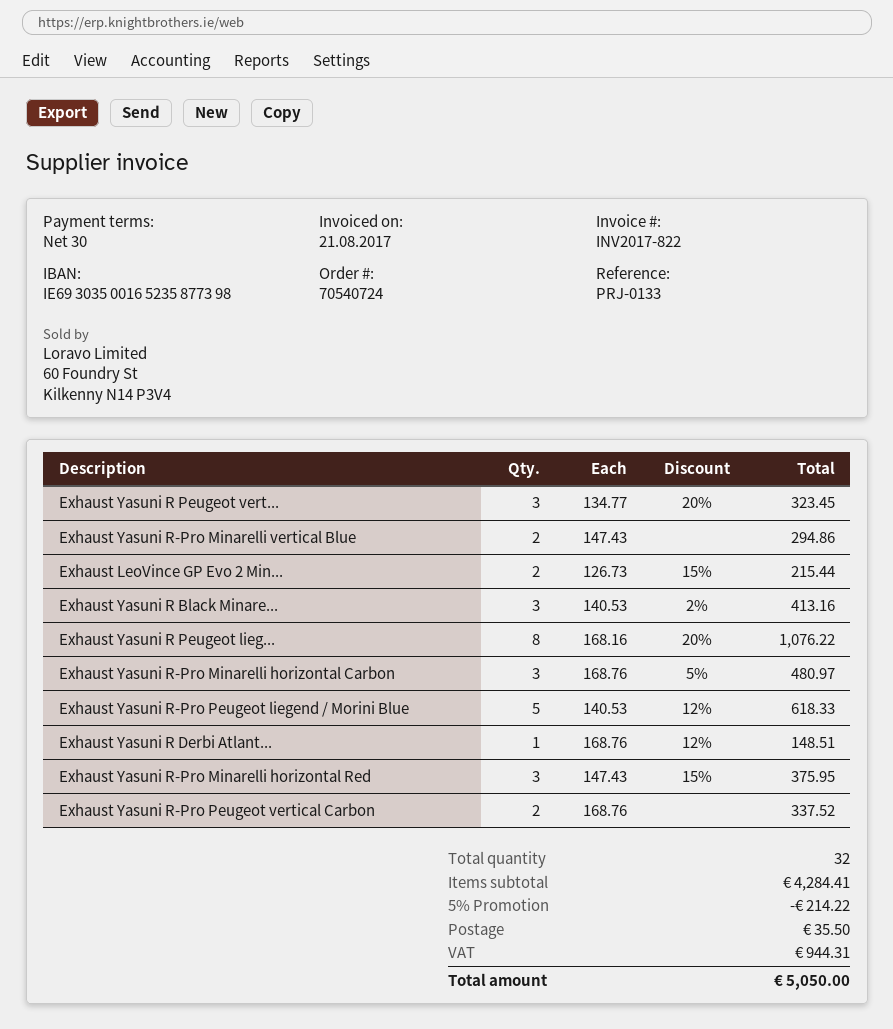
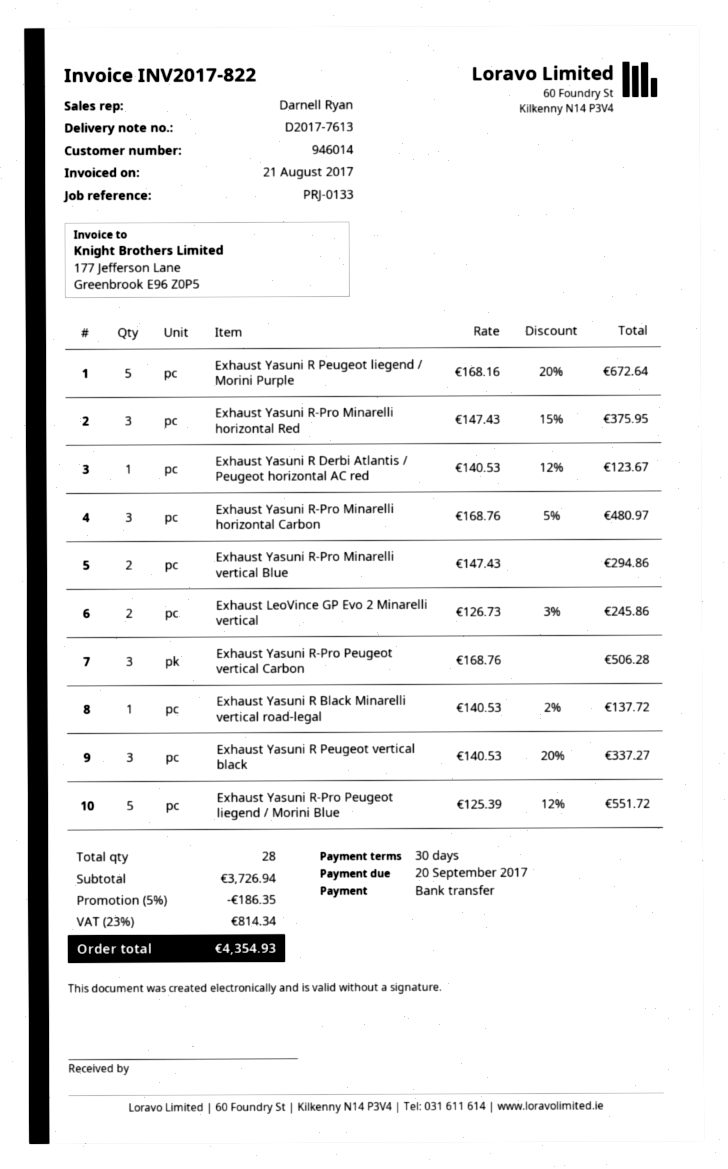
Exhaust Yasuni R Peugeot vert...: 3 x 134.77 - 20% = 323.45 -> 3 x 140.53 - 20% = 337.27
Exhaust LeoVince GP Evo 2 Min...: 2 x 126.73 - 15% = 215.44 -> 2 x 126.73 - 3% = 245.86
Exhaust Yasuni R Black Minare...: 3 x 140.53 - 2% = 413.16 -> 1 x 140.53 - 2% = 137.72
Exhaust Yasuni R Peugeot lieg...: 8 x 168.16 - 20% = 1076.22 -> 5 x 168.16 - 20% = 672.64
Exhaust Yasuni R-Pro Peugeot liegend / Morini Blue: 5 x 140.53 - 12% = 618.33 -> 5 x 125.39 - 12% = 551.72
Exhaust Yasuni R Derbi Atlant...: 1 x 168.76 - 12% = 148.51 -> 1 x 140.53 - 12% = 123.67
Exhaust Yasuni R-Pro Peugeot vertical Carbon: 2 x 168.76 = 337.52 -> 3 x 168.76 = 506.28
total quantity: 32 -> 28
subtotal: 4284.41 -> 3726.94
discount: 5% = 214.22 -> 5% = 186.35
shipping: 35.50 -> none
tax: 944.31 -> 814.34
total: 5050.00 -> 4354.93

